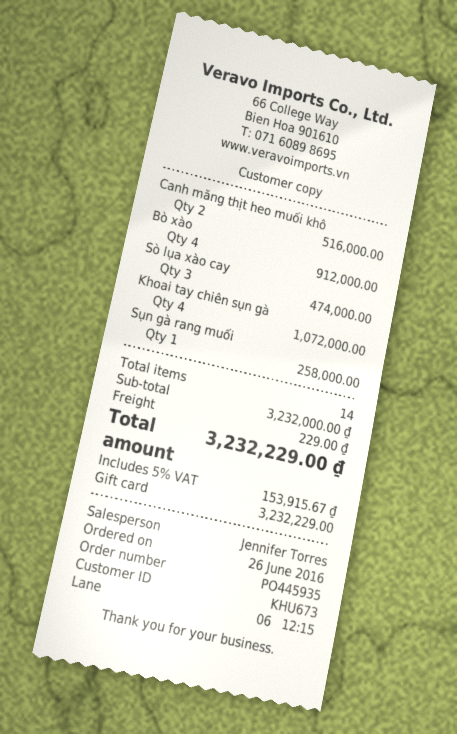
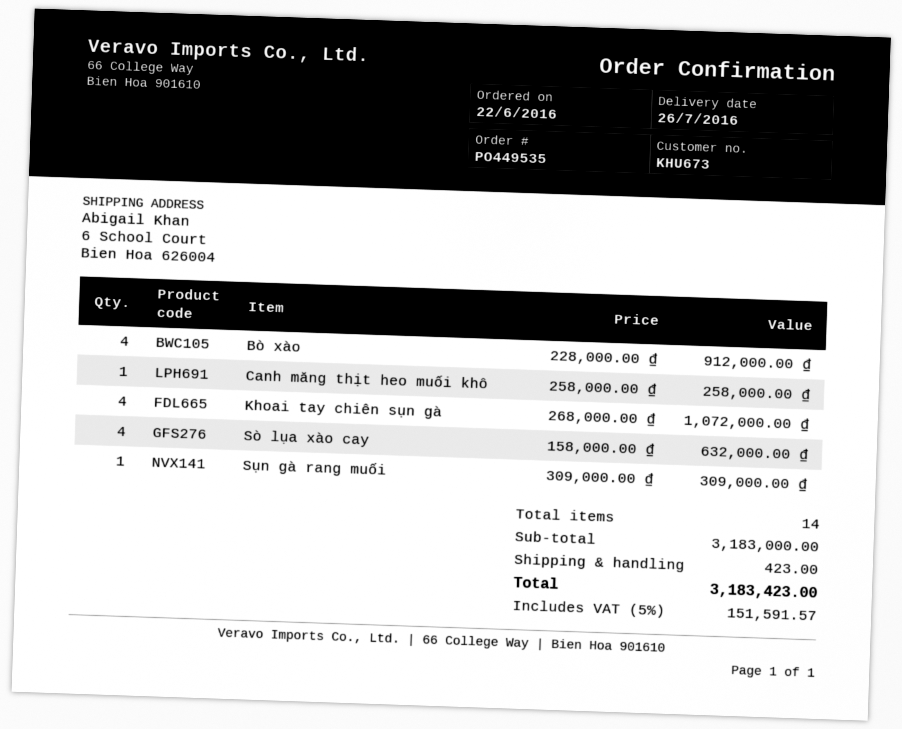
order number: PO445935 -> PO449535
order date: 2016-06-26 -> 2016-06-22
Canh măng thịt heo muối khô: 2 for 516000.00 -> 1 for 258000.00
Sò lụa xào cay: 3 for 474000.00 -> 4 for 632000.00
Sụn gà rang muối: 1 for 258000.00 -> 1 for 309000.00
subtotal: 3232000.00 -> 3183000.00
shipping: 229.00 -> 423.00
tax: 5% = 153915.67 -> 5% = 151591.57
total: 3232229.00 -> 3183423.00

